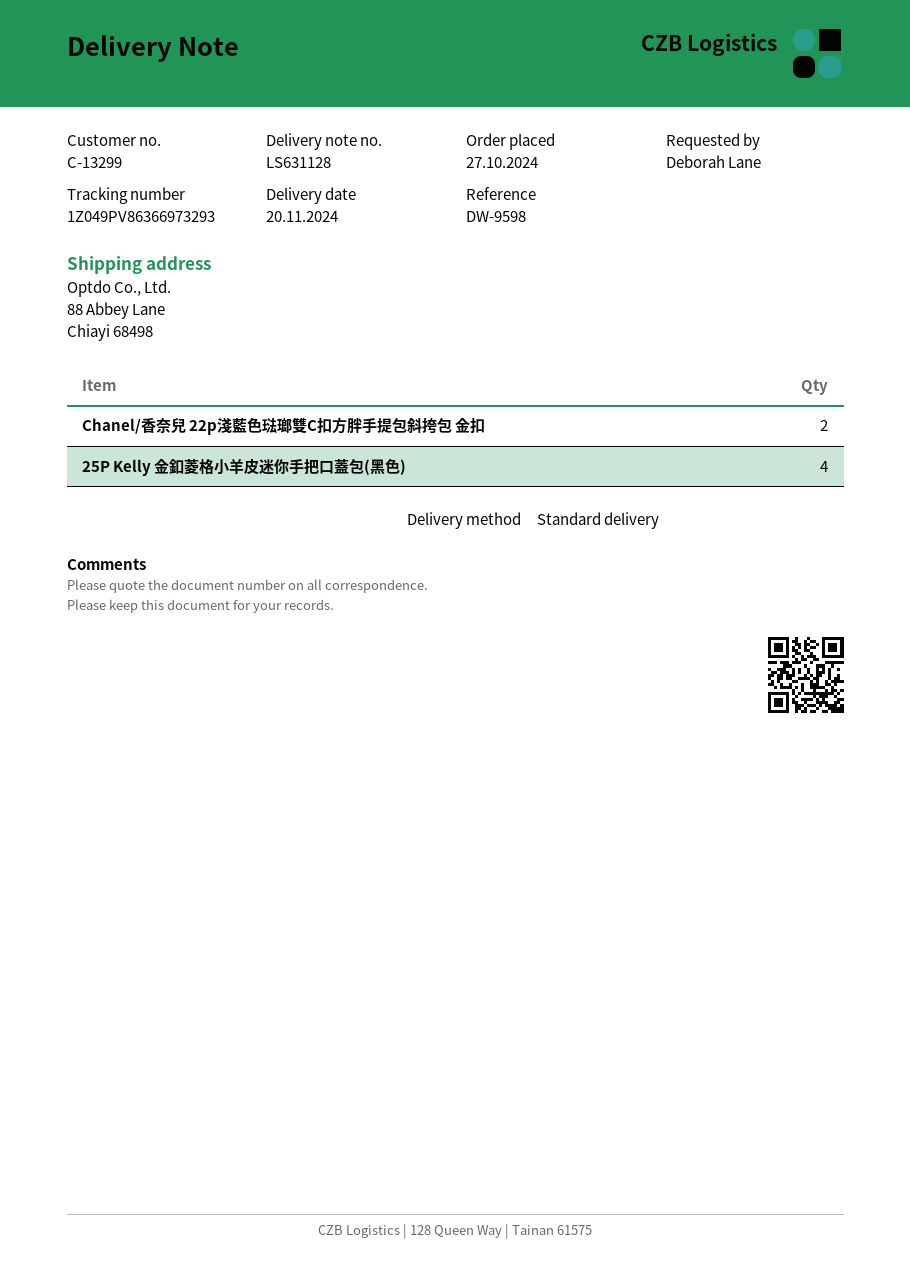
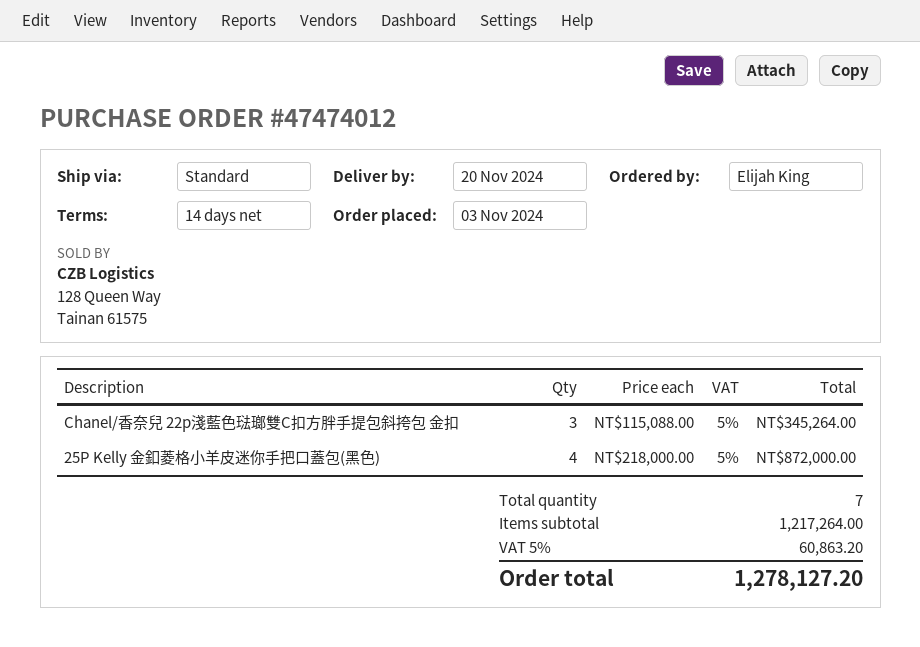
order date: 2024-10-27 -> 2024-11-03
ordered by: Deborah Lane -> Elijah King
Chanel/香奈兒 22p淺藍色琺瑯雙C扣方胖手提包斜挎包 金扣: 2 -> 3

